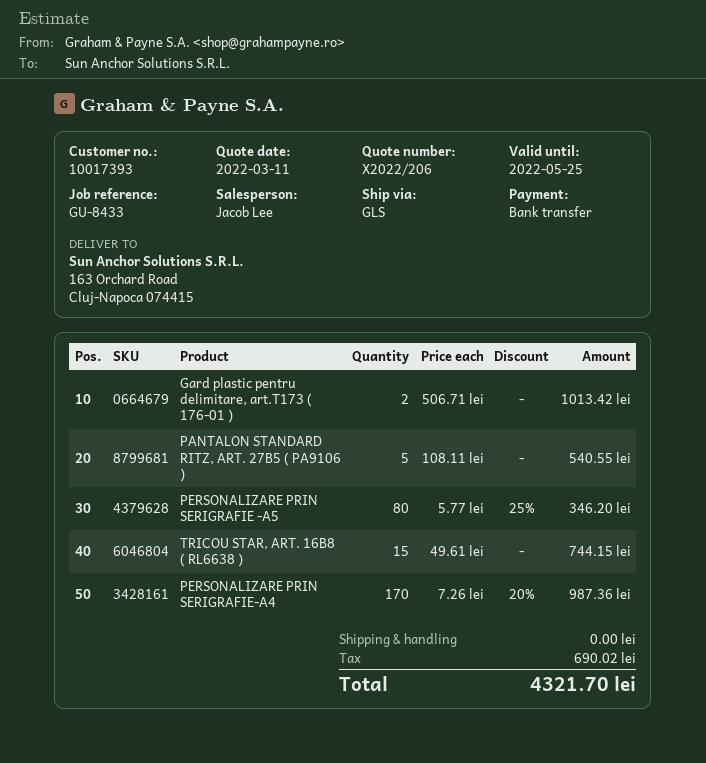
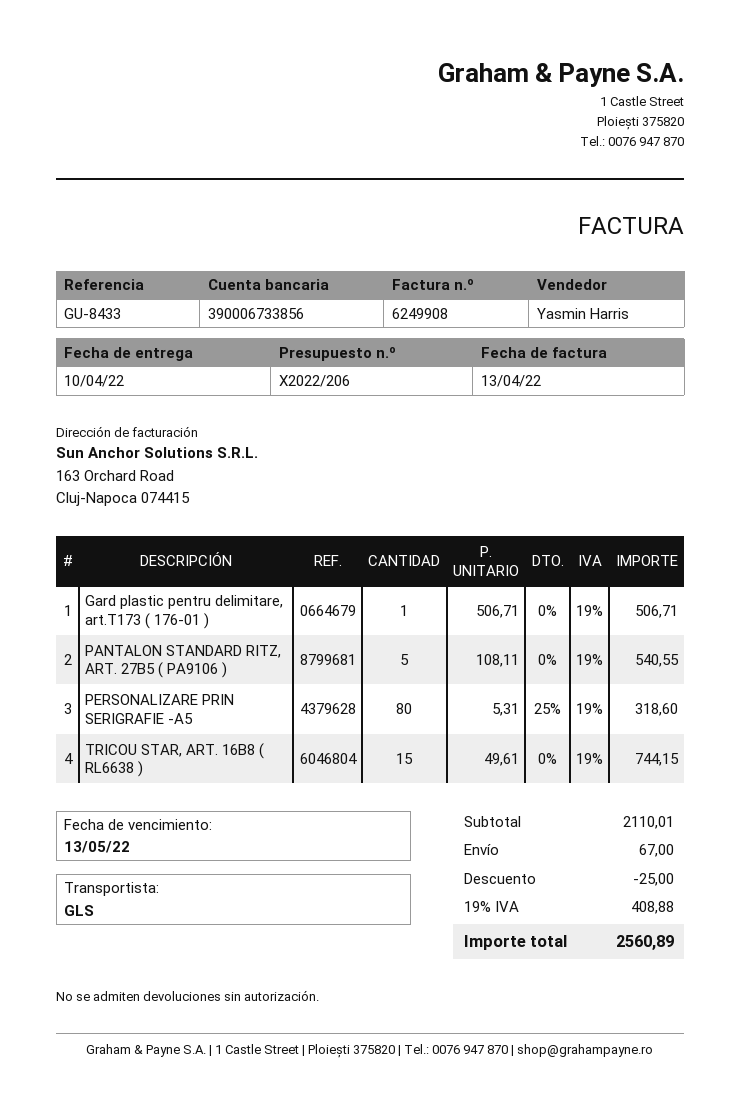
sales rep: Jacob Lee -> Yasmin Harris
Gard plastic pentru delimitare, art.T173 ( 176-01 ): 2 x 506.71 = 1013.42 -> 1 x 506.71 = 506.71
PERSONALIZARE PRIN SERIGRAFIE -A5: 80 x 5.77 - 25% = 346.20 -> 80 x 5.31 - 25% = 318.60
PERSONALIZARE PRIN SERIGRAFIE-A4: 170 x 7.26 - 20% = 987.36 -> none
discount: none -> 25.00
shipping: 0.00 -> 67.00
tax: 690.02 -> 408.88
total: 4321.70 -> 2560.89

